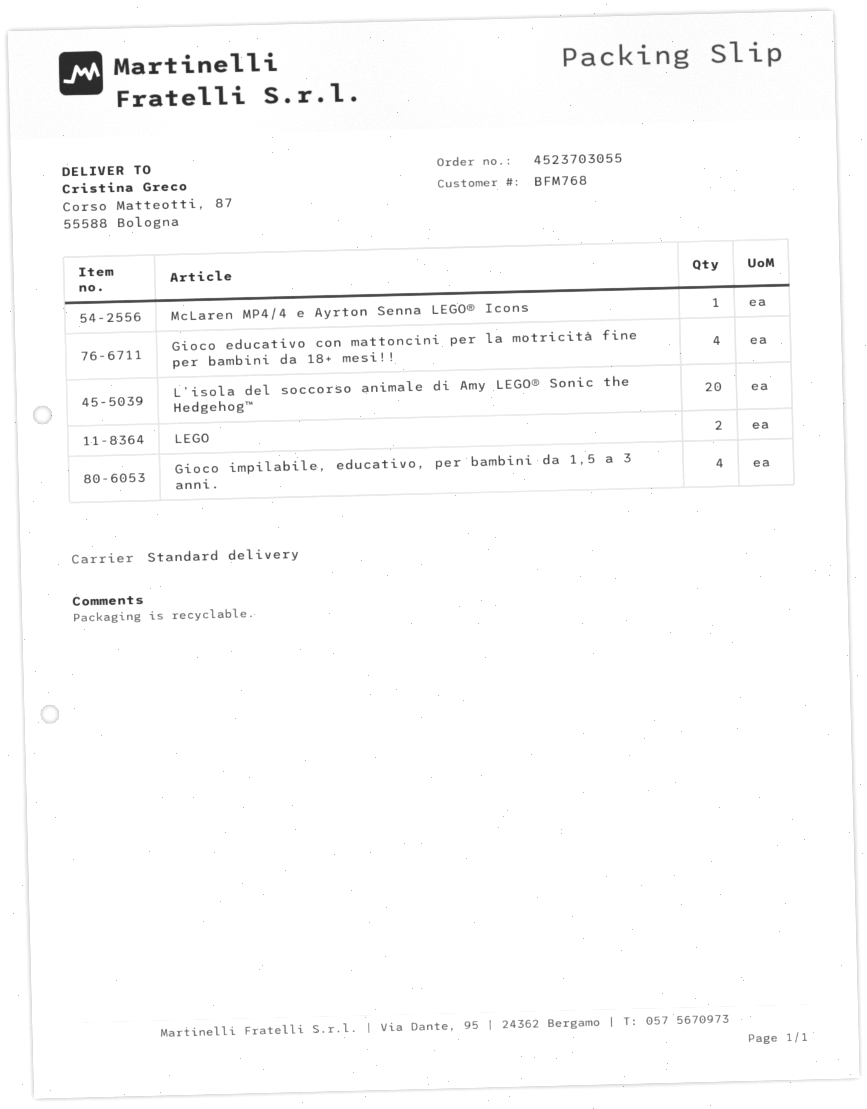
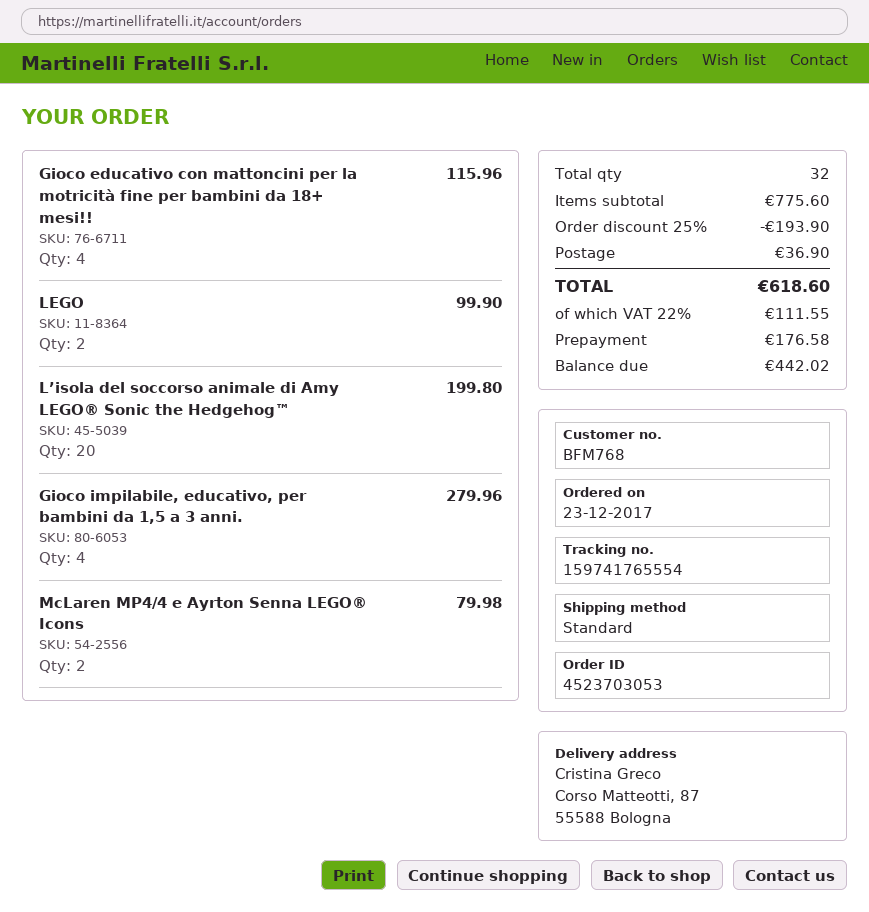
order number: 4523703055 -> 4523703053
McLaren MP4/4 e Ayrton Senna LEGO® Icons: 1 -> 2

